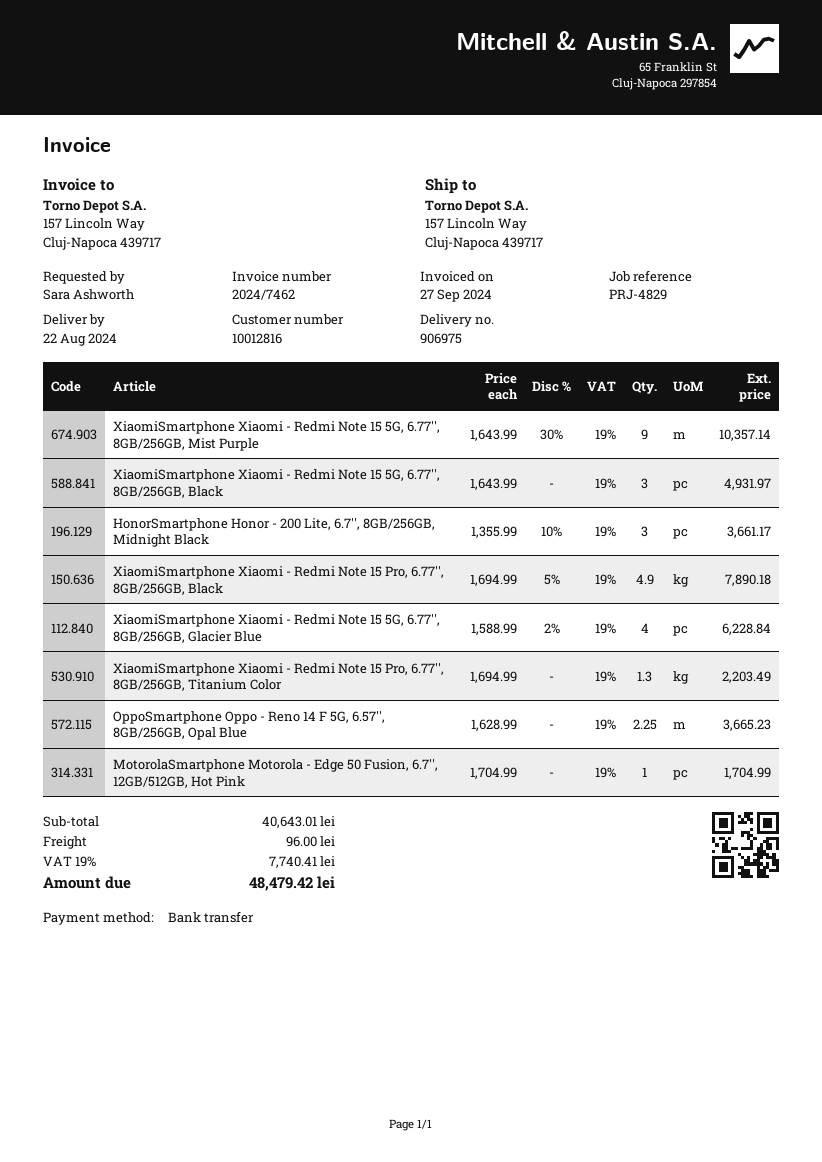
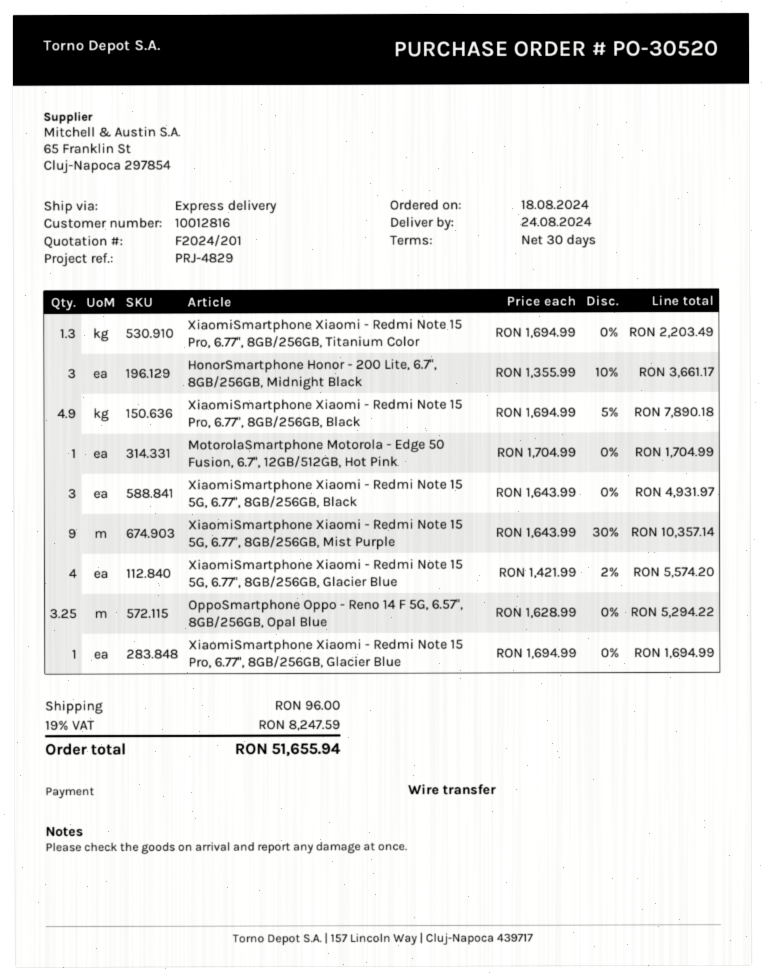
delivery date: 2024-08-22 -> 2024-08-24
XiaomiSmartphone Xiaomi - Redmi Note 15 5G, 6.77'', 8GB/256GB, Glacier Blue: 4 x 1588.99 - 2% = 6228.84 -> 4 x 1421.99 - 2% = 5574.20
OppoSmartphone Oppo - Reno 14 F 5G, 6.57'', 8GB/256GB, Opal Blue: 2.25 x 1628.99 = 3665.23 -> 3.25 x 1628.99 = 5294.22
XiaomiSmartphone Xiaomi - Redmi Note 15 Pro, 6.77'', 8GB/256GB, Glacier Blue: none -> 1 x 1694.99 = 1694.99
tax: 19% = 7740.41 -> 19% = 8247.59
total: 48479.42 -> 51655.94

